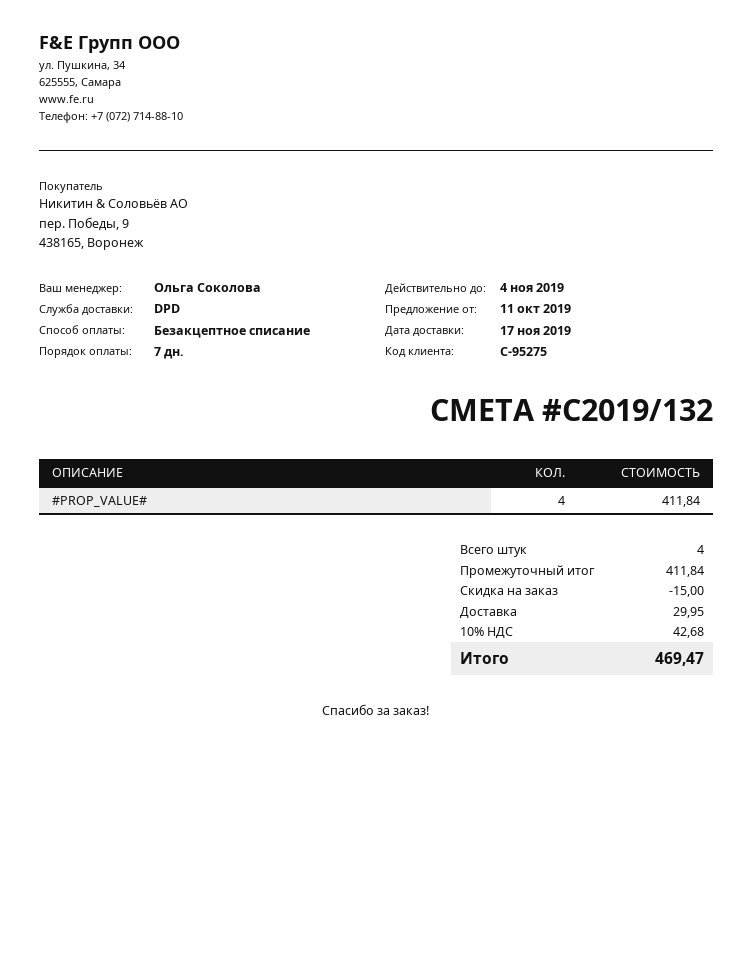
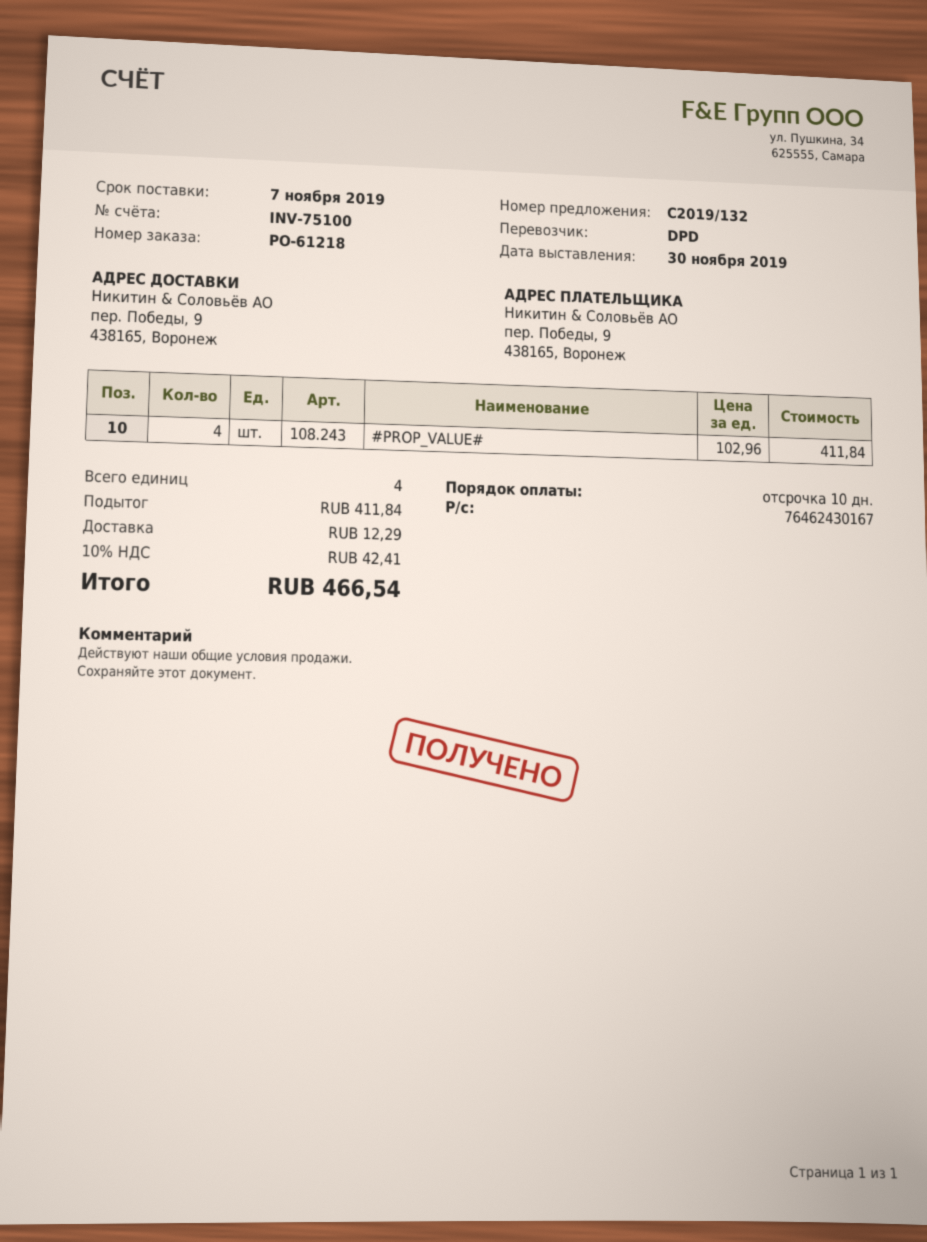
delivery date: 2019-11-17 -> 2019-11-07
payment terms: 7 days -> 10 days
discount: 15.00 -> none
shipping: 29.95 -> 12.29
tax: 10% = 42.68 -> 10% = 42.41
total: 469.47 -> 466.54

